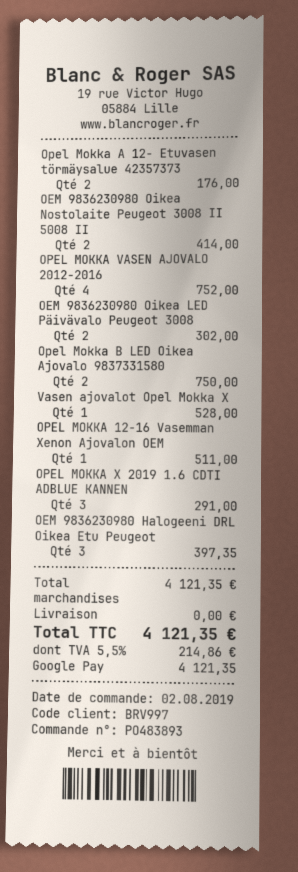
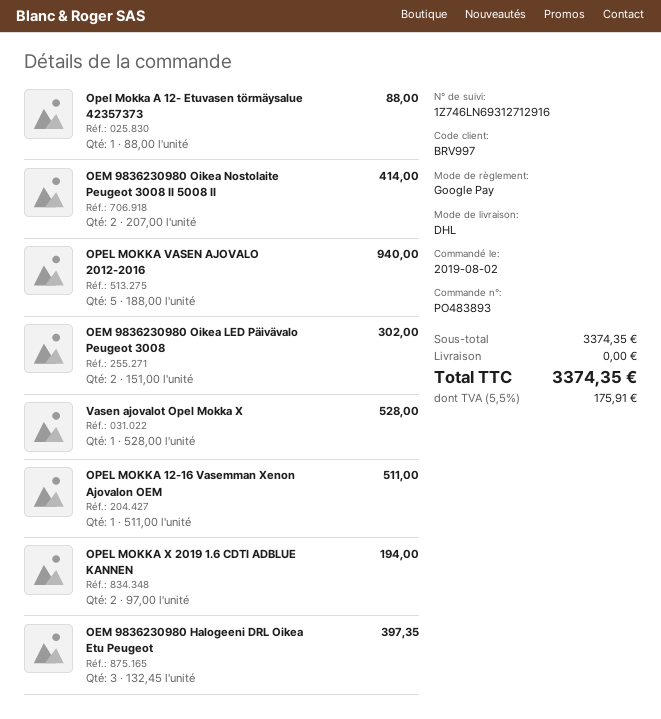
Opel Mokka A 12- Etuvasen törmäysalue 42357373: 2 for 176.00 -> 1 for 88.00
OPEL MOKKA VASEN AJOVALO 2012-2016: 4 for 752.00 -> 5 for 940.00
Opel Mokka B LED Oikea Ajovalo 9837331580: 2 for 750.00 -> none
OPEL MOKKA X 2019 1.6 CDTI ADBLUE KANNEN: 3 for 291.00 -> 2 for 194.00
subtotal: 4121.35 -> 3374.35
tax: 5.5% = 214.86 -> 5.5% = 175.91
total: 4121.35 -> 3374.35

